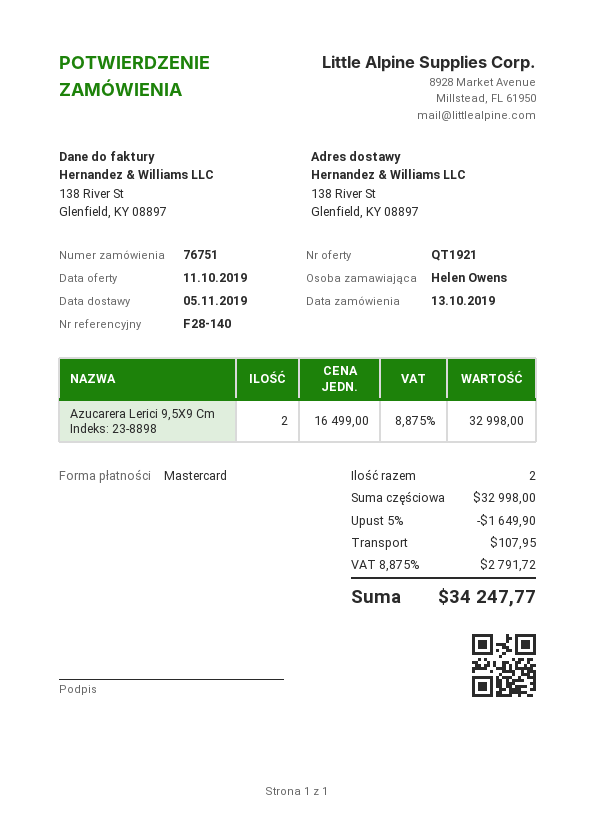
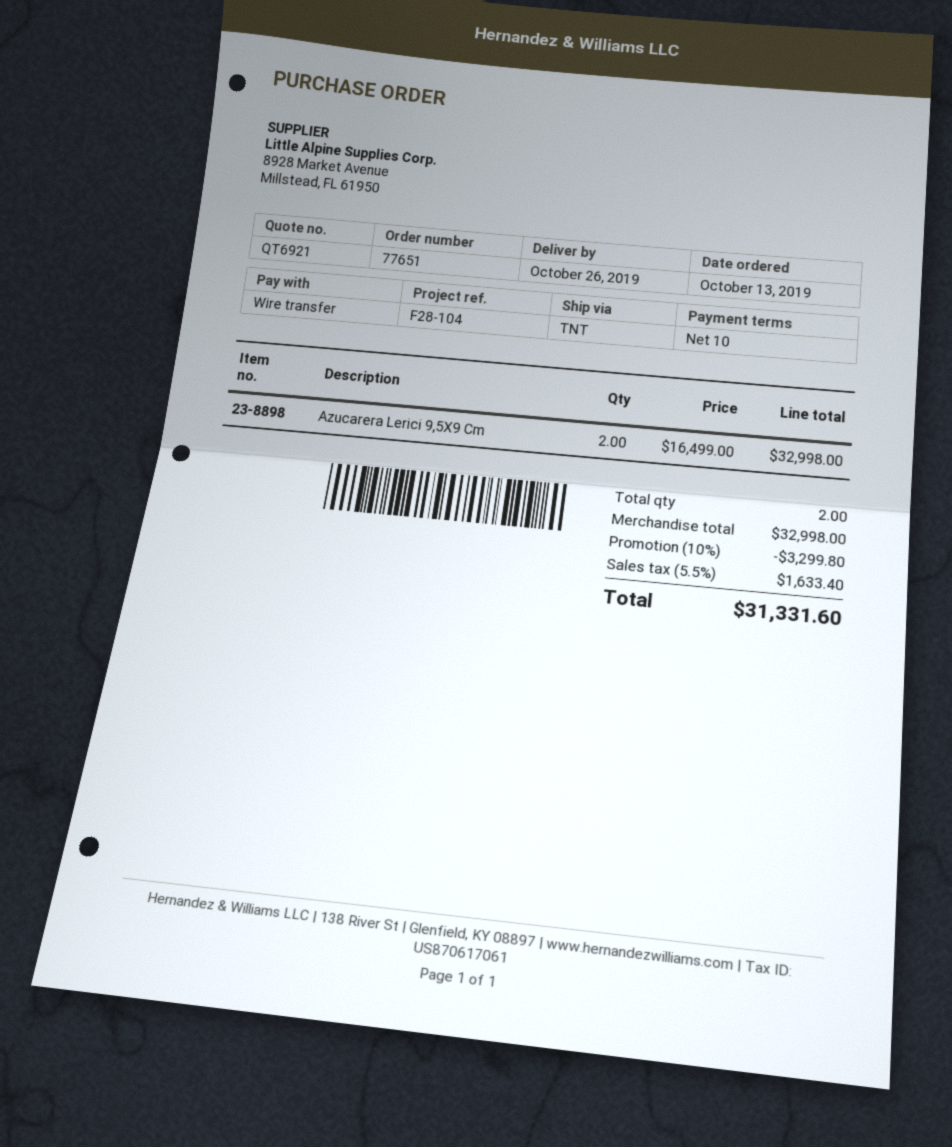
quote number: QT1921 -> QT6921
order number: 76751 -> 77651
delivery date: 2019-11-05 -> 2019-10-26
reference: F28-140 -> F28-104
payment method: Mastercard -> bank transfer
discount: 5% = 1649.90 -> 10% = 3299.80
shipping: 107.95 -> none
tax: 8.875% = 2791.72 -> 5.5% = 1633.40
total: 34247.77 -> 31331.60

